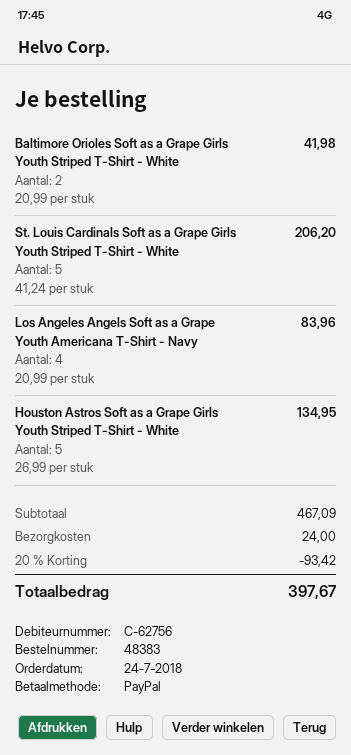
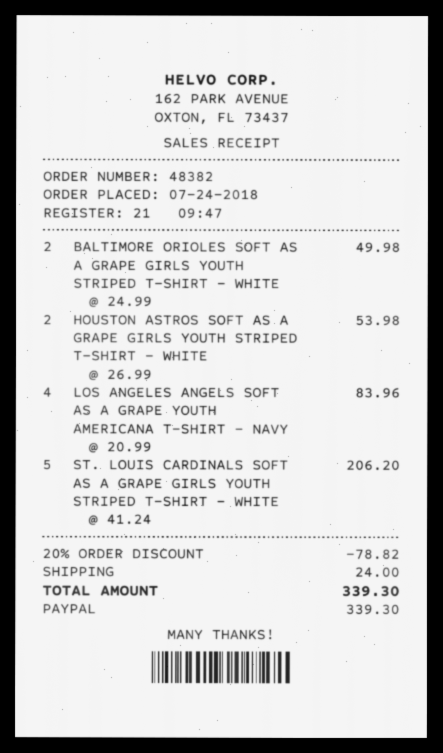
order number: 48383 -> 48382
Baltimore Orioles Soft as a Grape Girls Youth Striped T-Shirt - White: 2 x 20.99 = 41.98 -> 2 x 24.99 = 49.98
Houston Astros Soft as a Grape Girls Youth Striped T-Shirt - White: 5 x 26.99 = 134.95 -> 2 x 26.99 = 53.98
discount: 20% = 93.42 -> 20% = 78.82
total: 397.67 -> 339.30

